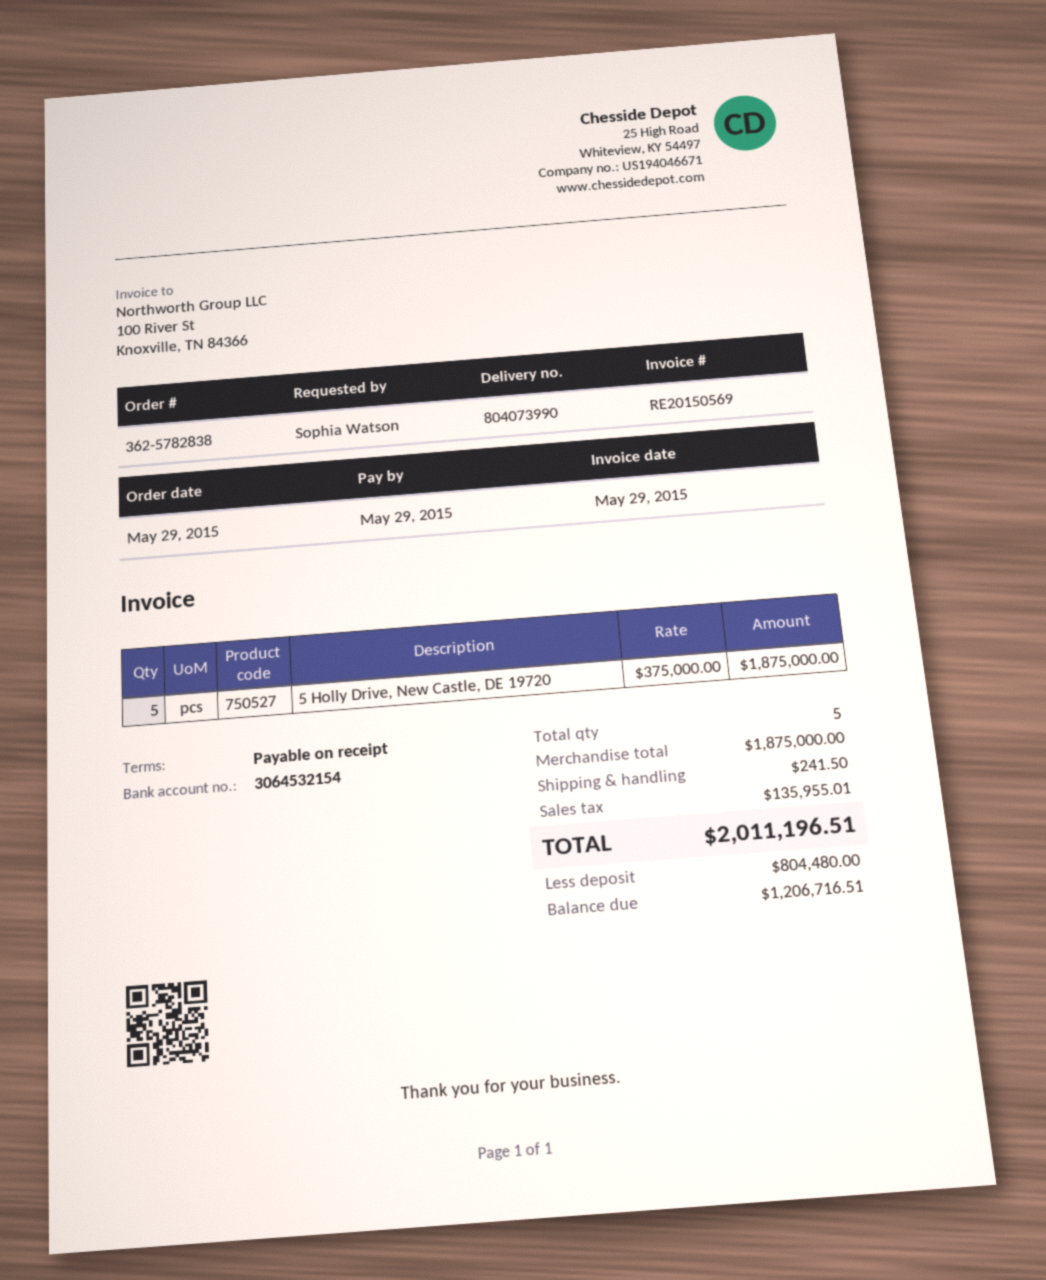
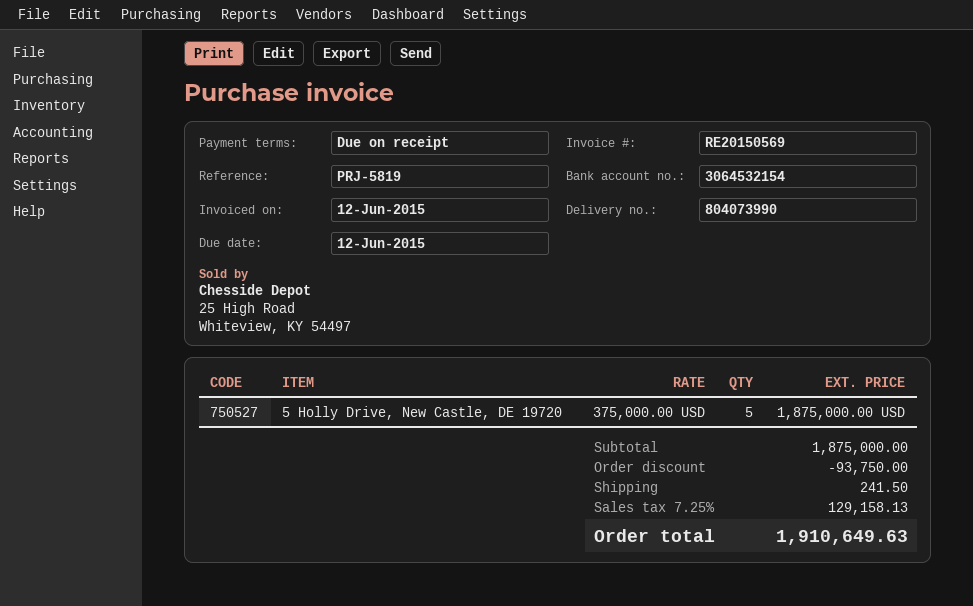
invoice date: 2015-05-29 -> 2015-06-12
due date: 2015-05-29 -> 2015-06-12
discount: none -> 93750.00
tax: 135955.01 -> 129158.13
total: 2011196.51 -> 1910649.63

